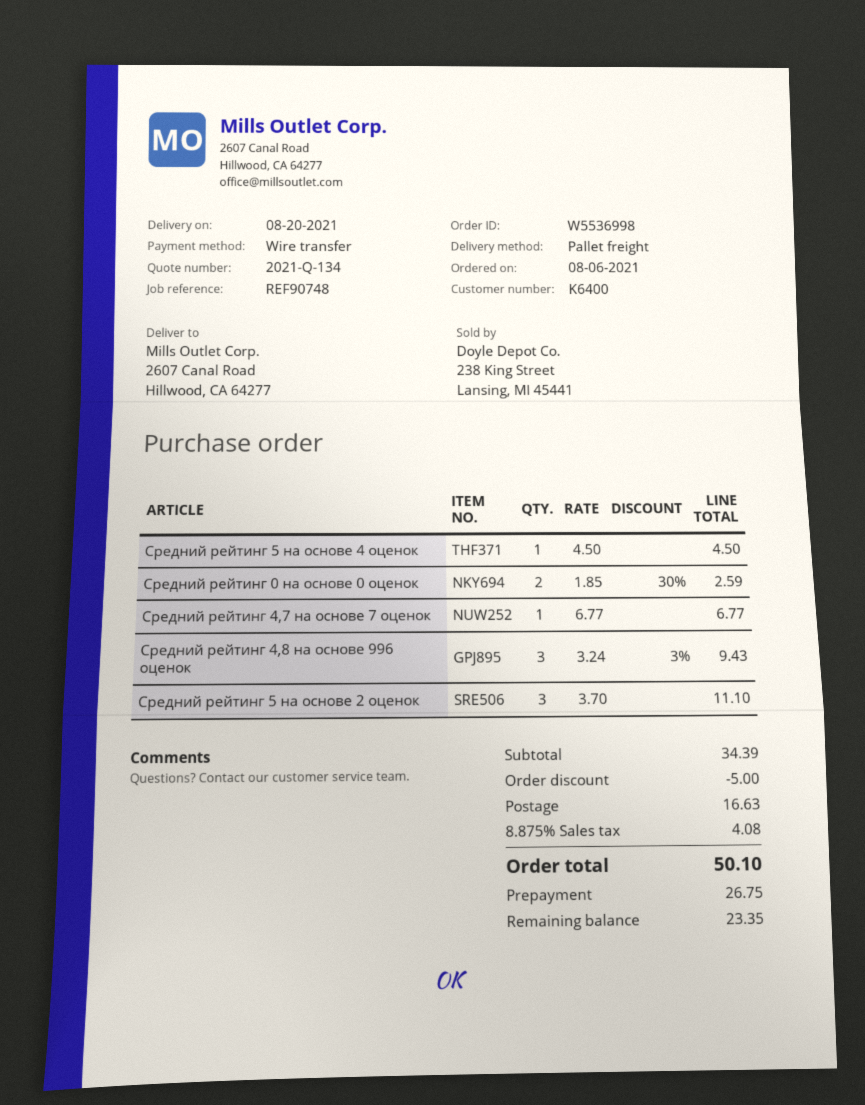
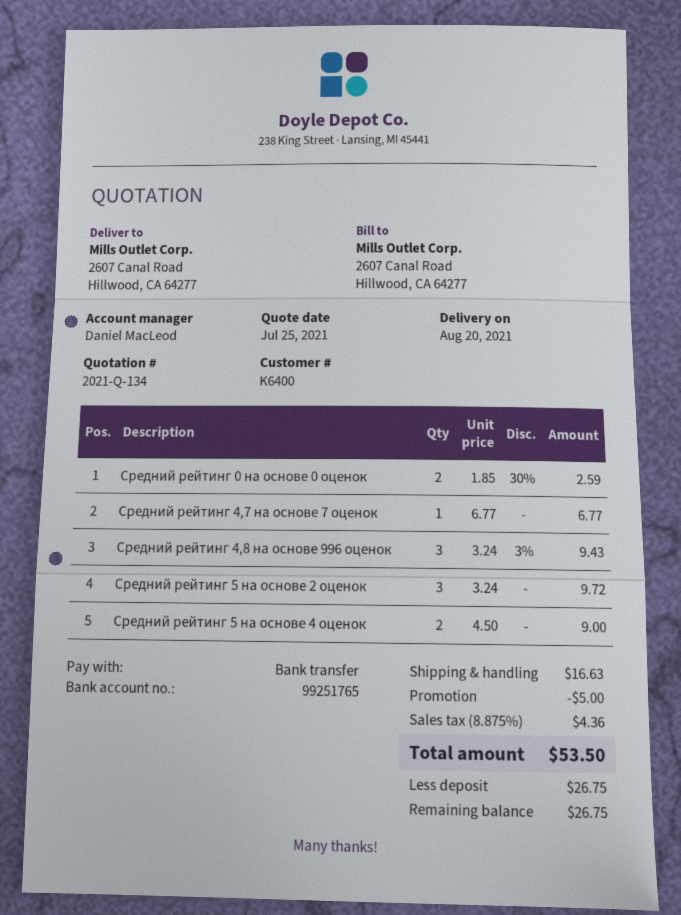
Средний рейтинг 5 на основе 4 оценок: 1 x 4.50 = 4.50 -> 2 x 4.50 = 9.00
Средний рейтинг 5 на основе 2 оценок: 3 x 3.70 = 11.10 -> 3 x 3.24 = 9.72
tax: 8.875% = 4.08 -> 8.875% = 4.36
total: 50.10 -> 53.50
balance: 23.35 -> 26.75

